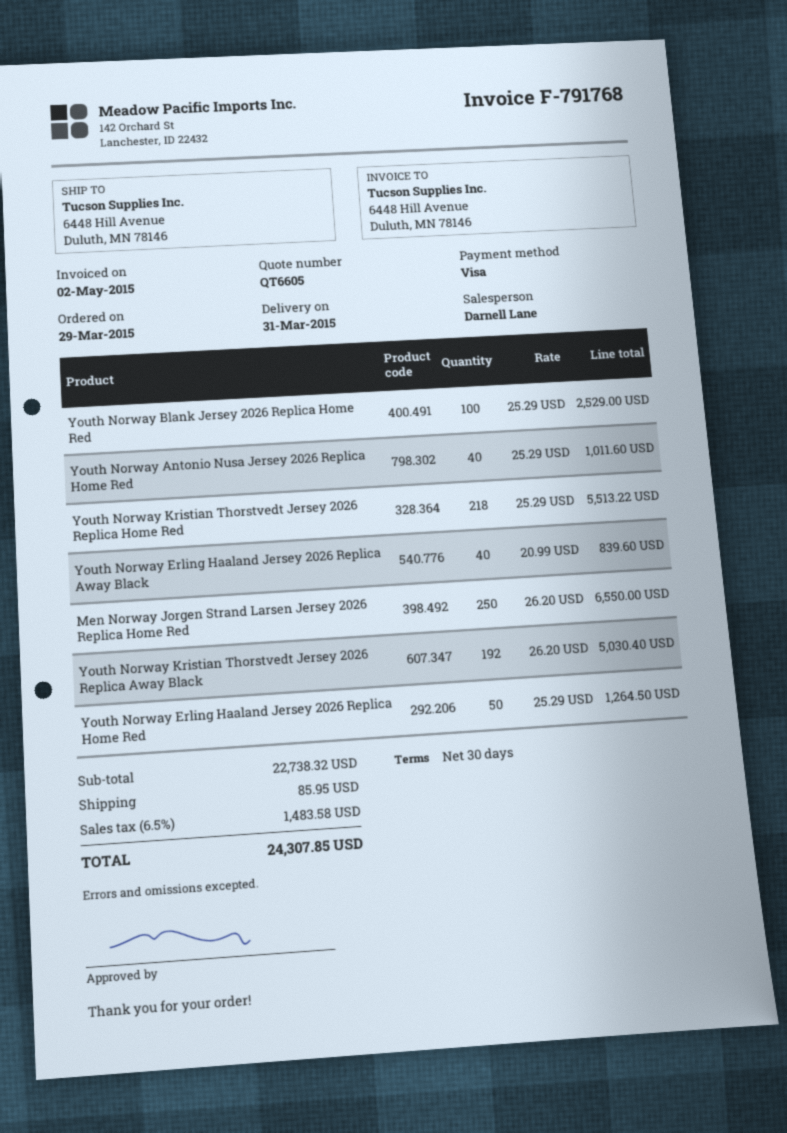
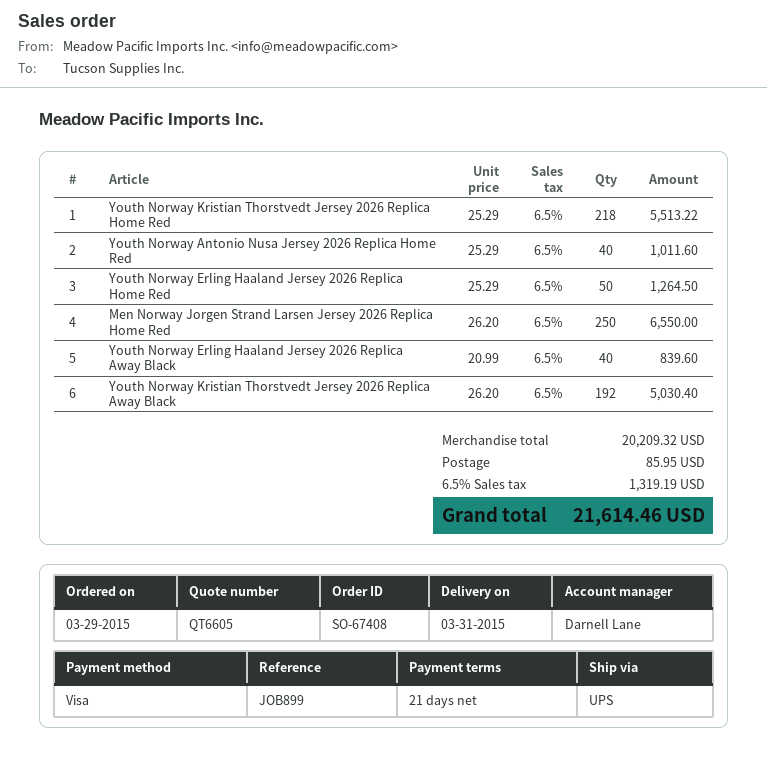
payment terms: 30 days -> 21 days
Youth Norway Blank Jersey 2026 Replica Home Red: 100 x 25.29 = 2529.00 -> none
subtotal: 22738.32 -> 20209.32
tax: 6.5% = 1483.58 -> 6.5% = 1319.19
total: 24307.85 -> 21614.46

